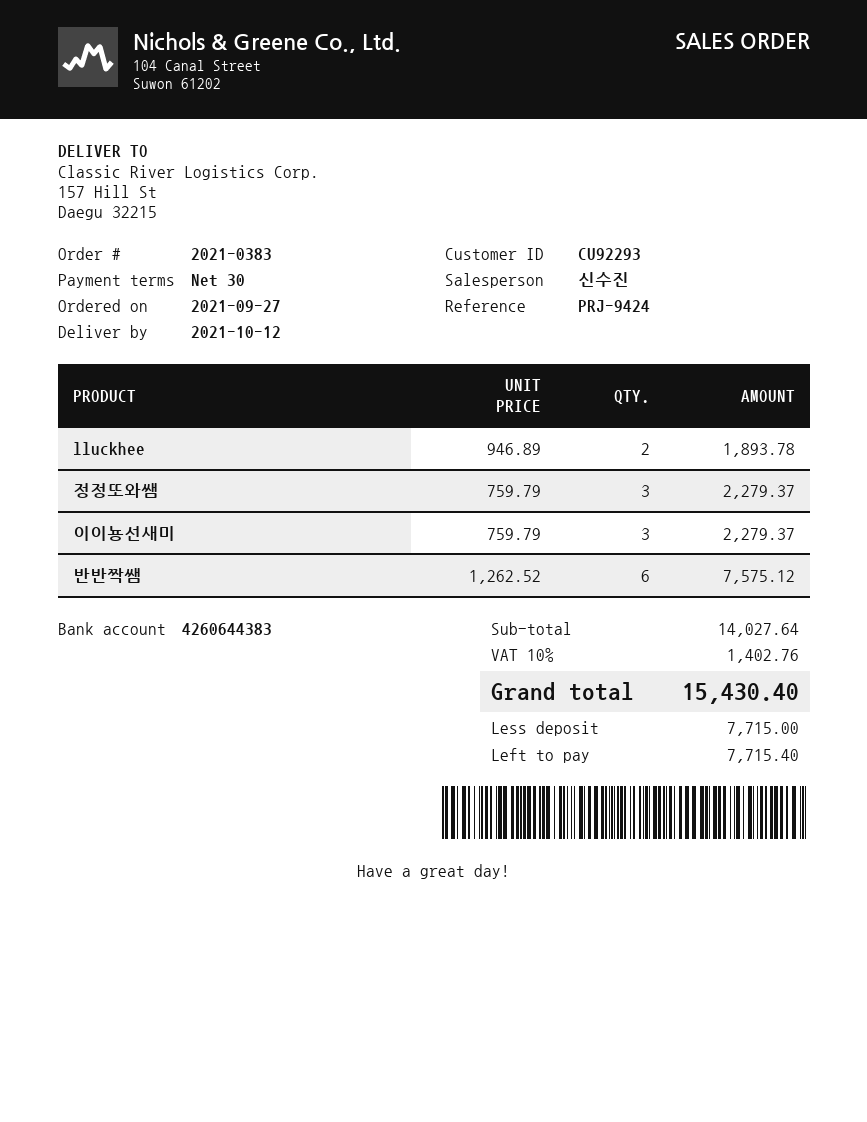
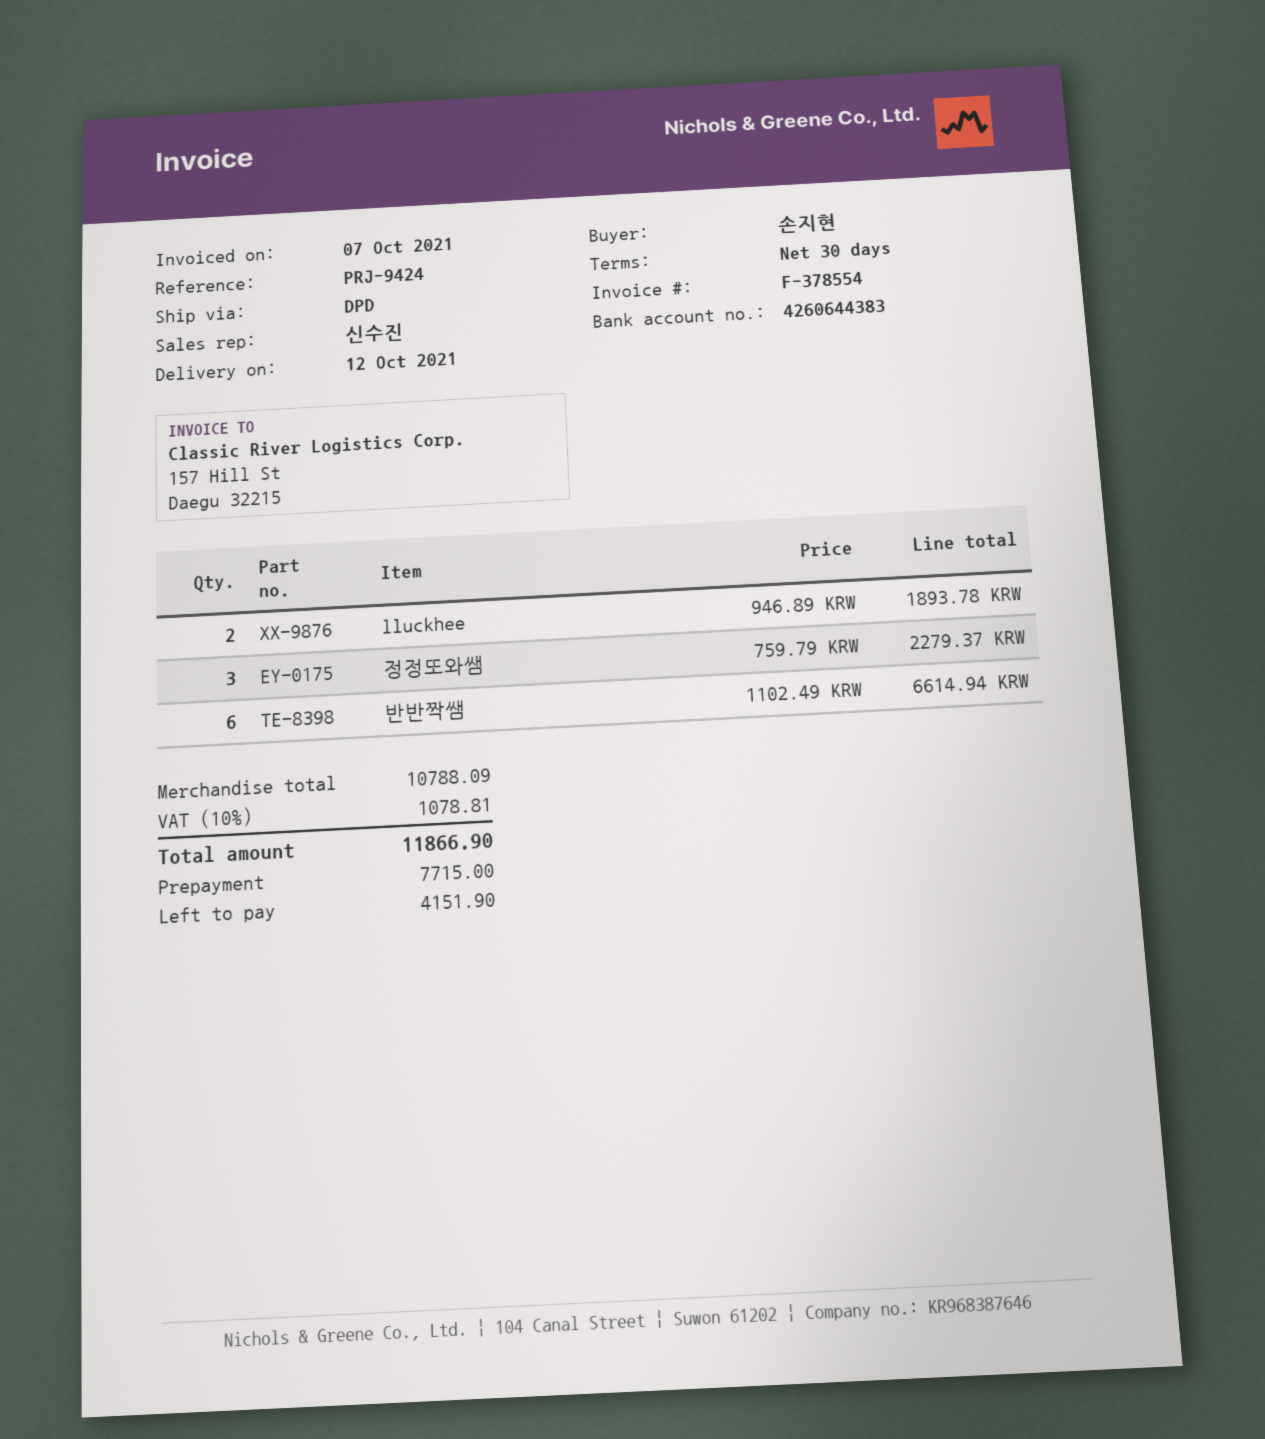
이이뇽선새미: 3 x 759.79 = 2279.37 -> none
반반짝쌤: 6 x 1262.52 = 7575.12 -> 6 x 1102.49 = 6614.94
subtotal: 14027.64 -> 10788.09
tax: 10% = 1402.76 -> 10% = 1078.81
total: 15430.40 -> 11866.90
balance: 7715.40 -> 4151.90

